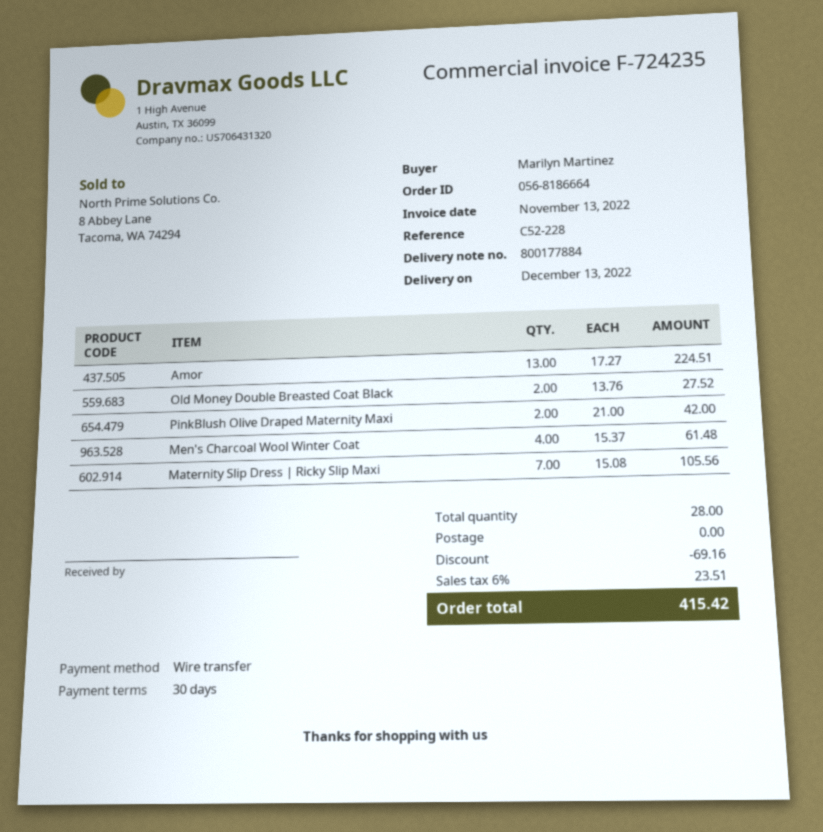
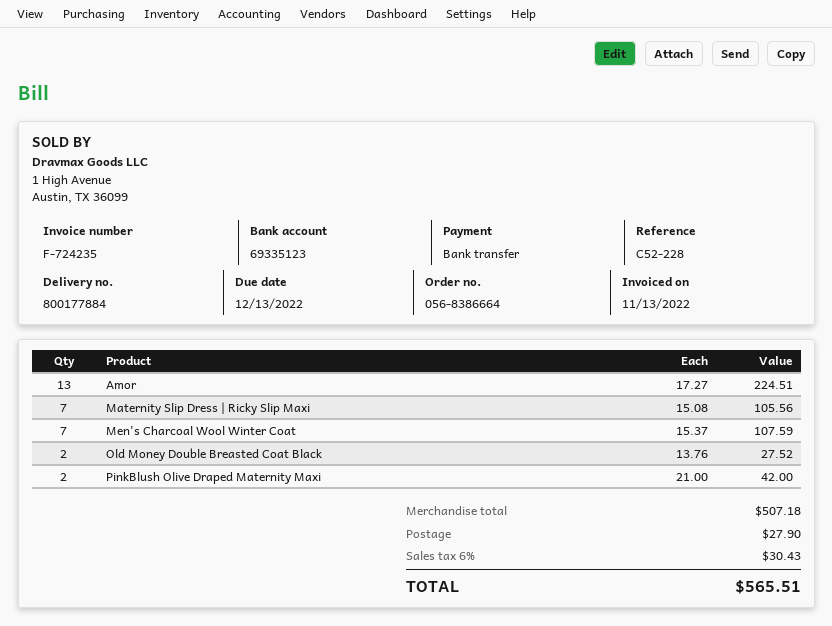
order number: 056-8186664 -> 056-8386664
Men's Charcoal Wool Winter Coat: 4 x 15.37 = 61.48 -> 7 x 15.37 = 107.59
discount: 69.16 -> none
shipping: 0.00 -> 27.90
tax: 6% = 23.51 -> 6% = 30.43
total: 415.42 -> 565.51

